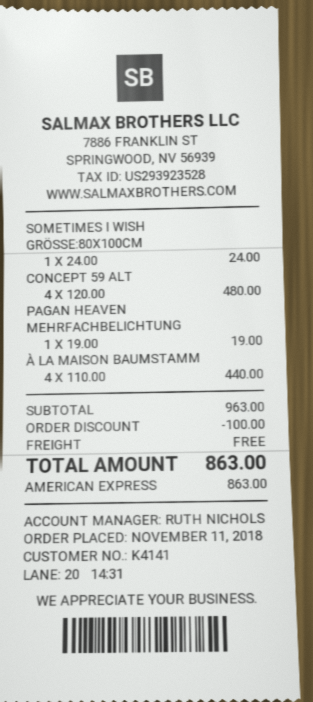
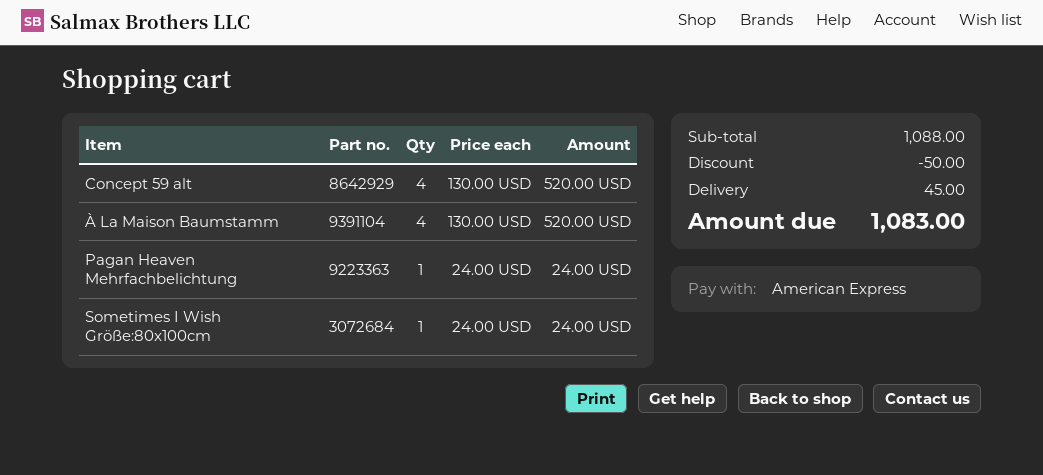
CONCEPT 59 ALT: 4 x 120.00 = 480.00 -> 4 x 130.00 = 520.00
PAGAN HEAVEN MEHRFACHBELICHTUNG: 1 x 19.00 = 19.00 -> 1 x 24.00 = 24.00
À LA MAISON BAUMSTAMM: 4 x 110.00 = 440.00 -> 4 x 130.00 = 520.00
subtotal: 963.00 -> 1088.00
discount: 100.00 -> 50.00
shipping: 0.00 -> 45.00
total: 863.00 -> 1083.00

